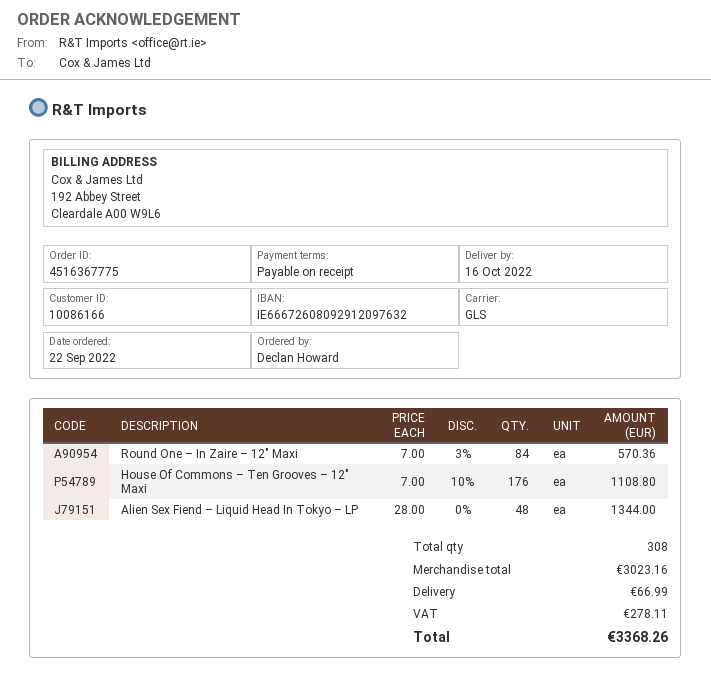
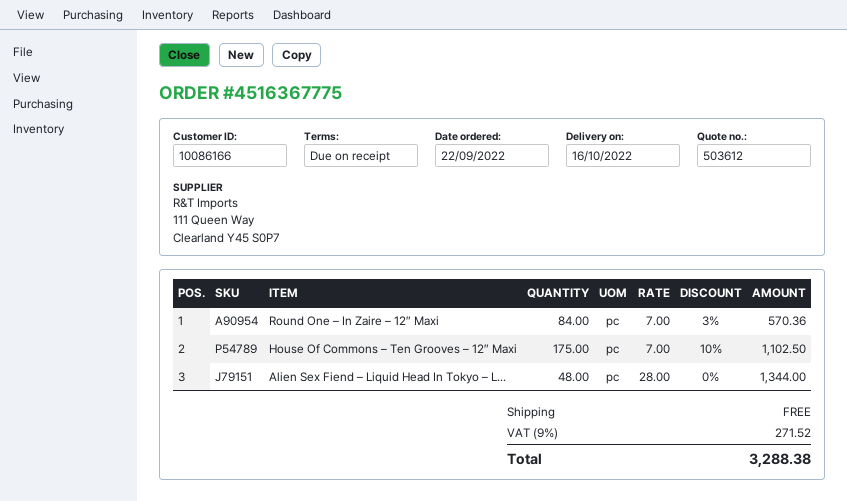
House Of Commons – Ten Grooves – 12″ Maxi: 176 x 7.00 - 10% = 1108.80 -> 175 x 7.00 - 10% = 1102.50
shipping: 66.99 -> 0.00
tax: 278.11 -> 271.52
total: 3368.26 -> 3288.38

